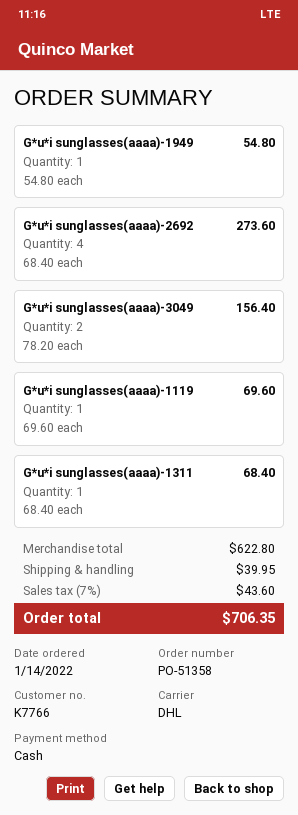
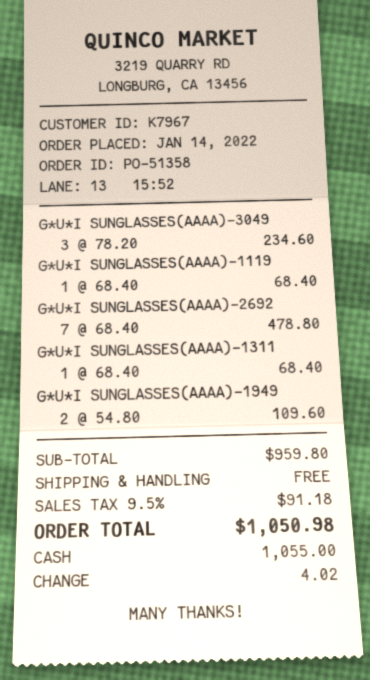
customer number: K7766 -> K7967
G*u*i sunglasses(aaaa)-1949: 1 x 54.80 = 54.80 -> 2 x 54.80 = 109.60
G*u*i sunglasses(aaaa)-2692: 4 x 68.40 = 273.60 -> 7 x 68.40 = 478.80
G*u*i sunglasses(aaaa)-3049: 2 x 78.20 = 156.40 -> 3 x 78.20 = 234.60
G*u*i sunglasses(aaaa)-1119: 1 x 69.60 = 69.60 -> 1 x 68.40 = 68.40
subtotal: 622.80 -> 959.80
shipping: 39.95 -> 0.00
tax: 7% = 43.60 -> 9.5% = 91.18
total: 706.35 -> 1050.98

